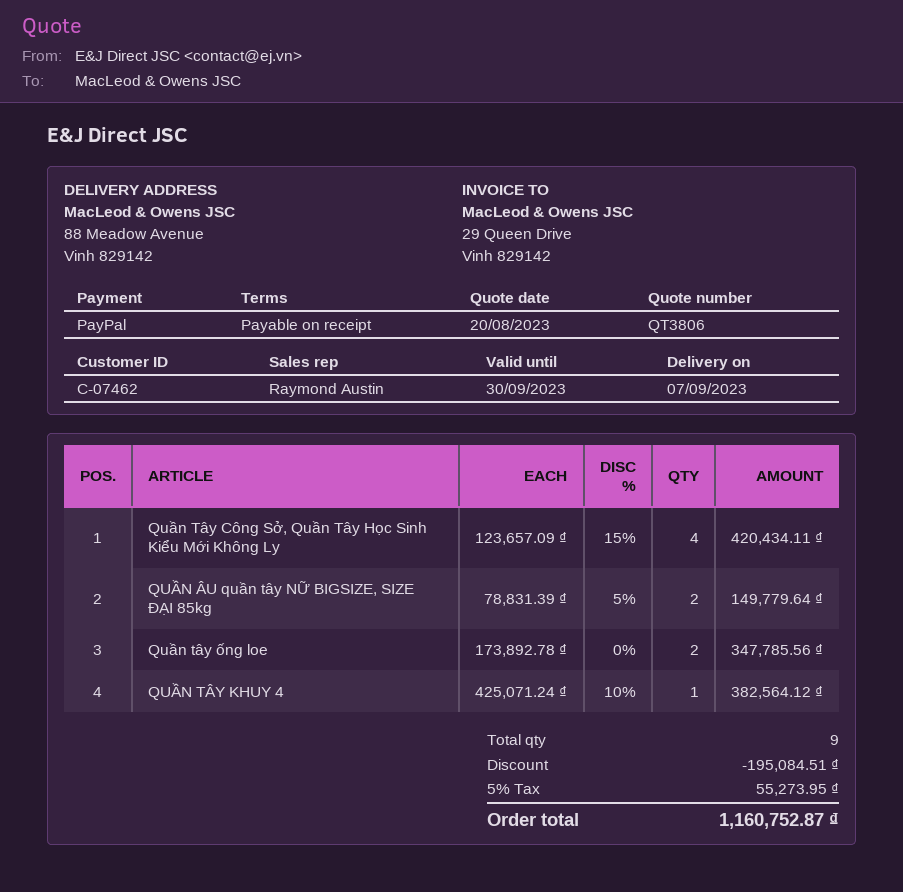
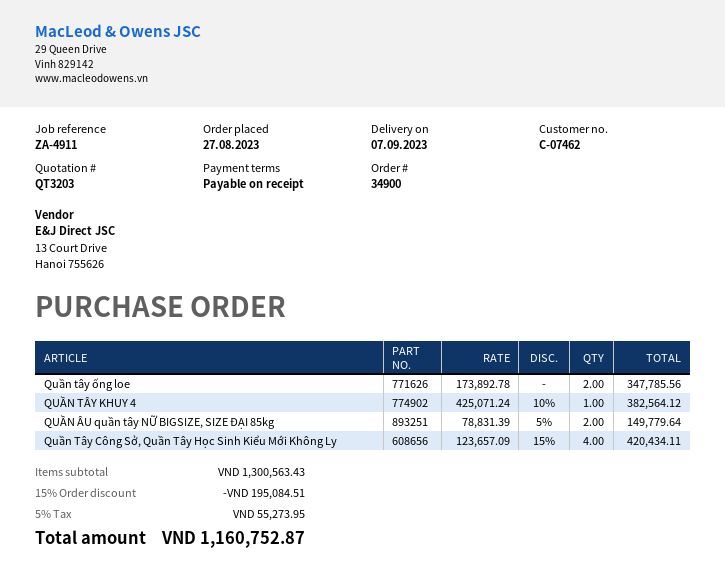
quote number: QT3806 -> QT3203

